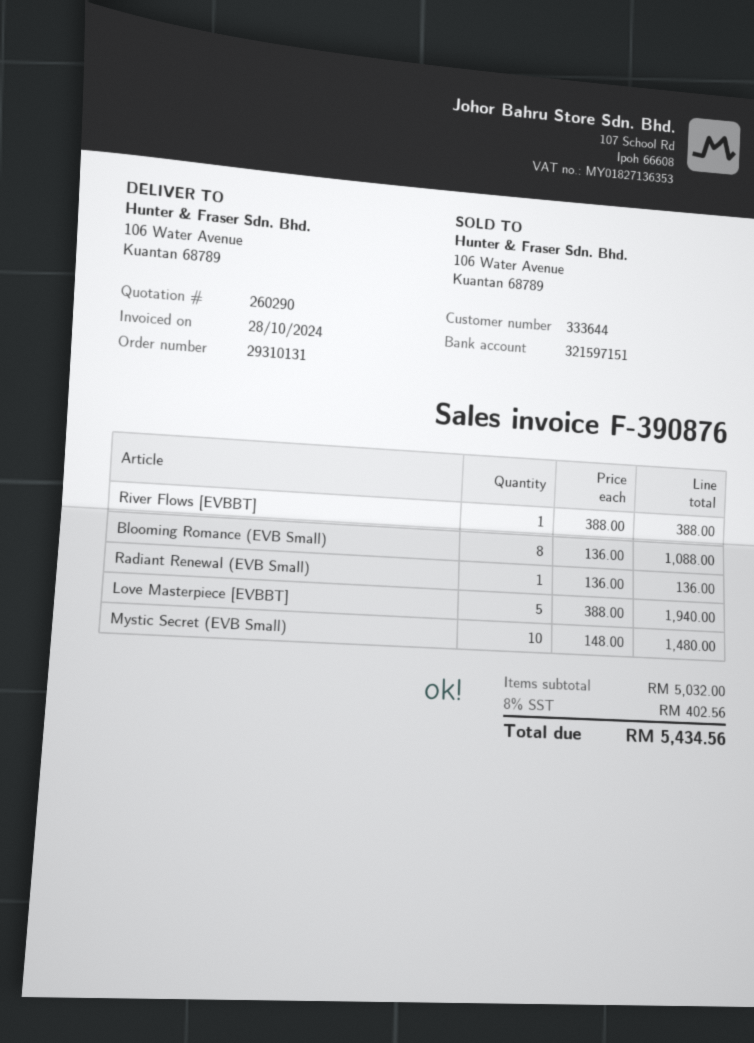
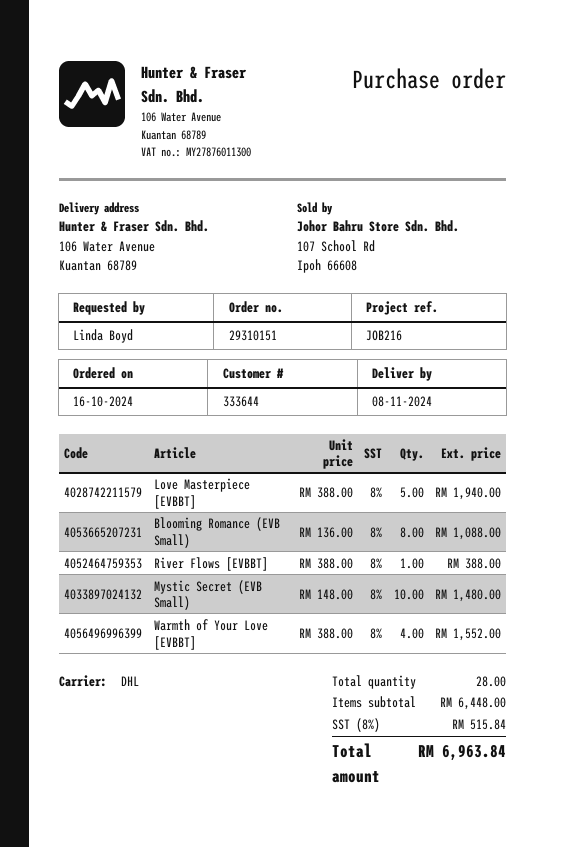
order number: 29310131 -> 29310151
Radiant Renewal (EVB Small): 1 x 136.00 = 136.00 -> none
Warmth of Your Love [EVBBT]: none -> 4 x 388.00 = 1552.00
subtotal: 5032.00 -> 6448.00
tax: 8% = 402.56 -> 8% = 515.84
total: 5434.56 -> 6963.84

